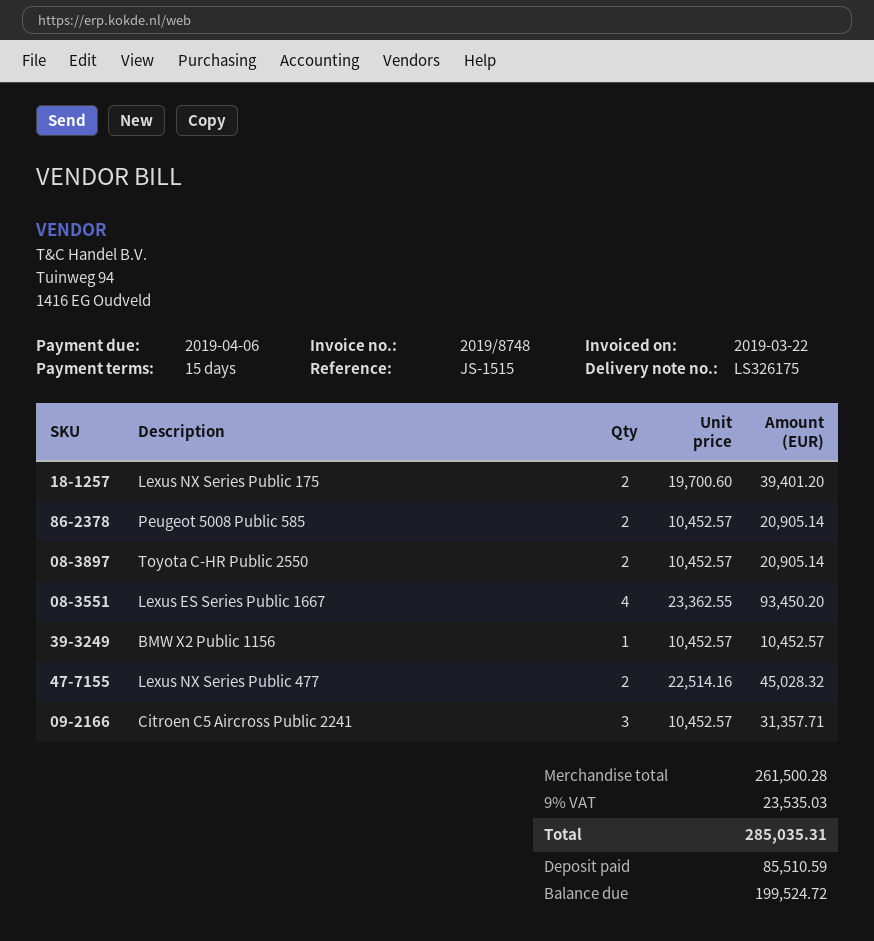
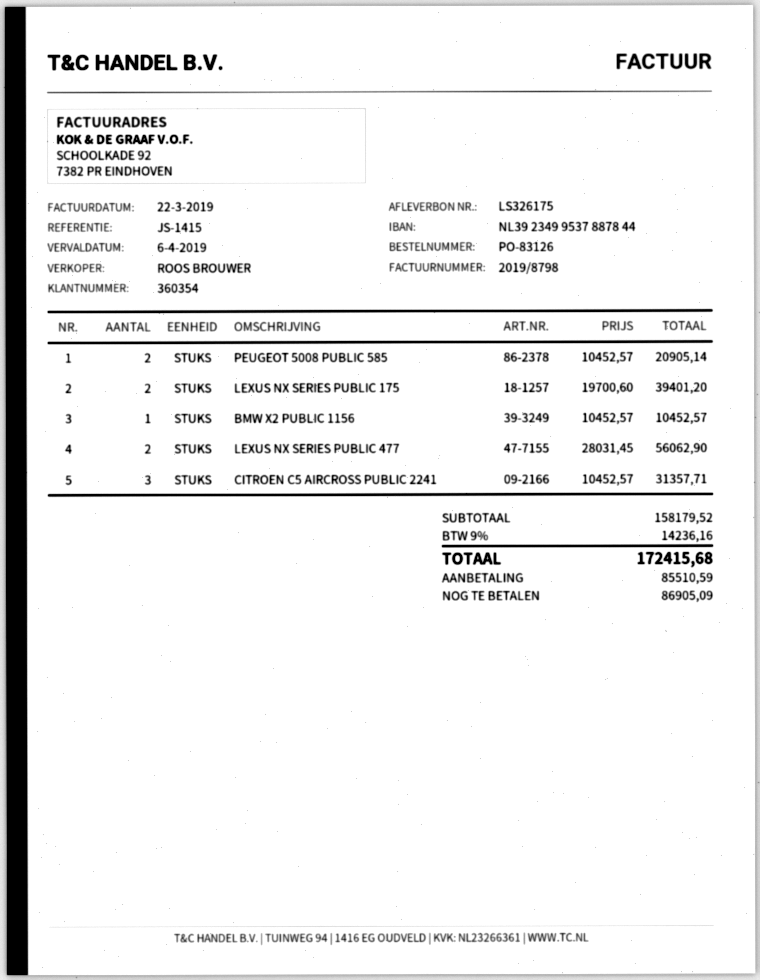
invoice number: 2019/8748 -> 2019/8798
reference: JS-1515 -> JS-1415
Toyota C-HR Public 2550: 2 x 10452.57 = 20905.14 -> none
Lexus ES Series Public 1667: 4 x 23362.55 = 93450.20 -> none
Lexus NX Series Public 477: 2 x 22514.16 = 45028.32 -> 2 x 28031.45 = 56062.90
subtotal: 261500.28 -> 158179.52
tax: 9% = 23535.03 -> 9% = 14236.16
total: 285035.31 -> 172415.68
balance: 199524.72 -> 86905.09

